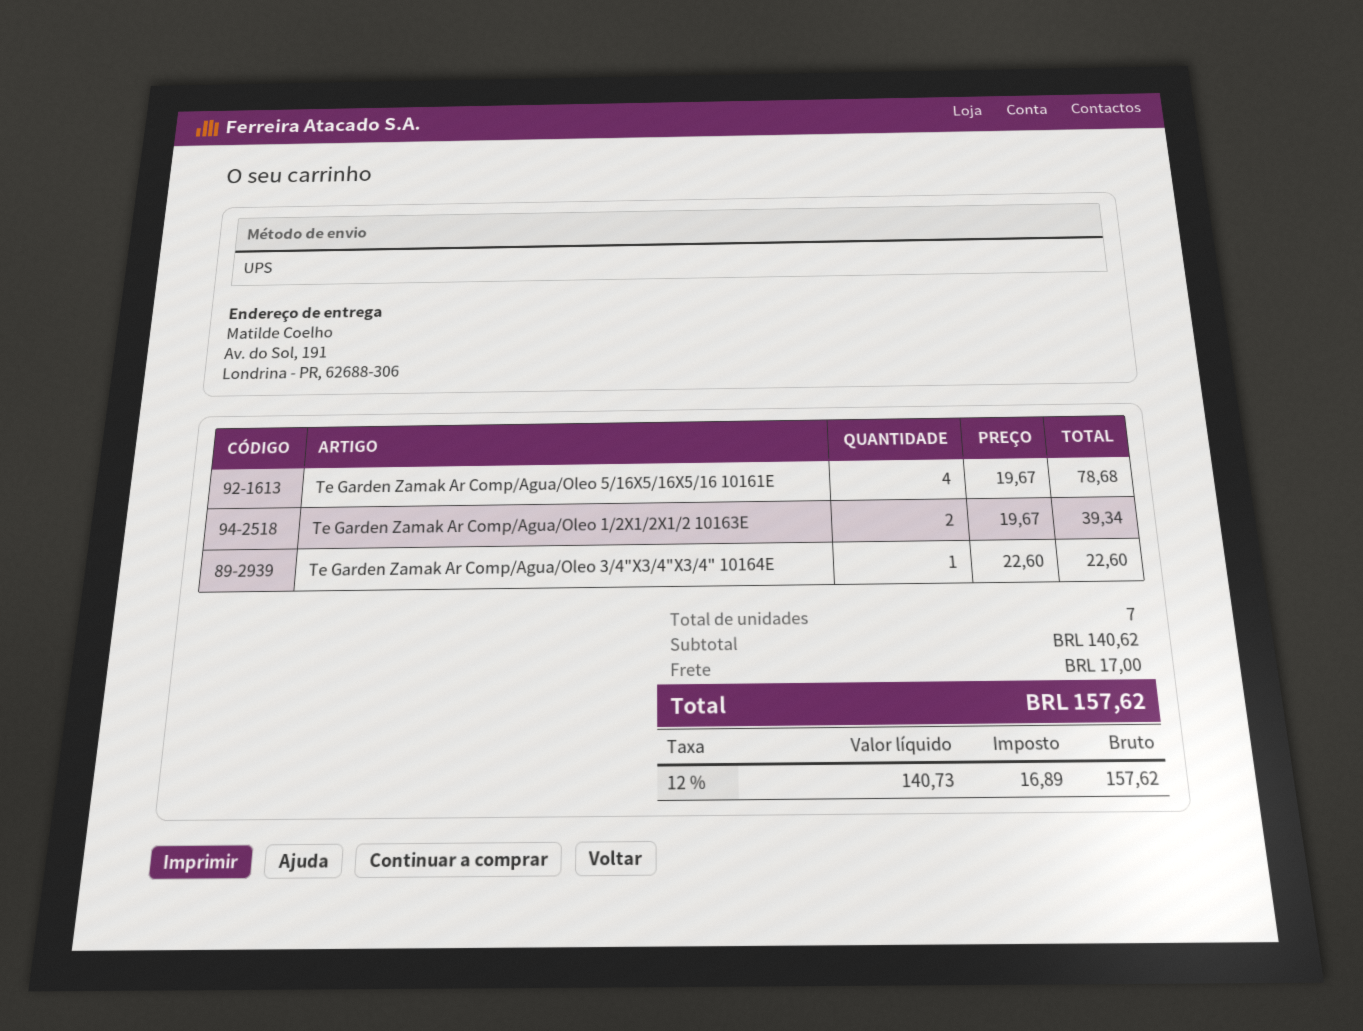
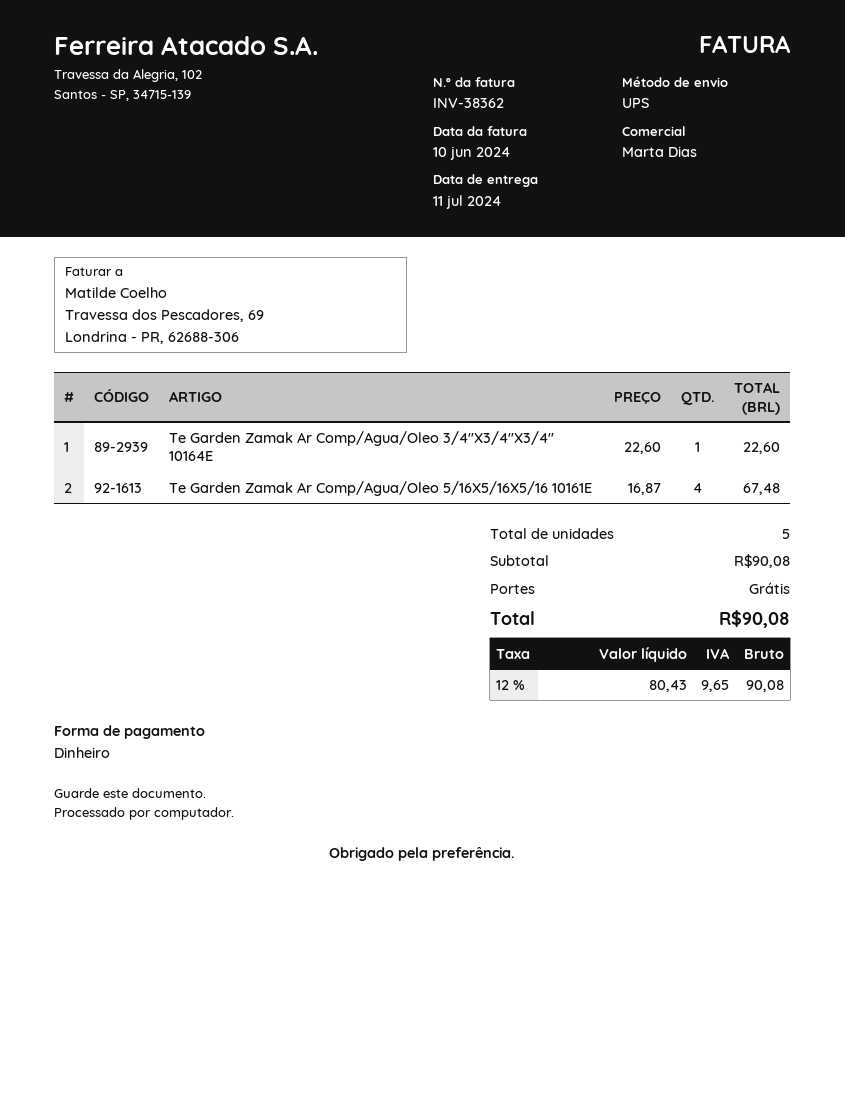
Te Garden Zamak Ar Comp/Agua/Oleo 5/16X5/16X5/16 10161E: 4 x 19.67 = 78.68 -> 4 x 16.87 = 67.48
Te Garden Zamak Ar Comp/Agua/Oleo 1/2X1/2X1/2 10163E: 2 x 19.67 = 39.34 -> none
total quantity: 7 -> 5
subtotal: 140.62 -> 90.08
shipping: 17.00 -> 0.00
net: 140.73 -> 80.43
tax: 12% = 16.89 -> 12% = 9.65
total: 157.62 -> 90.08

